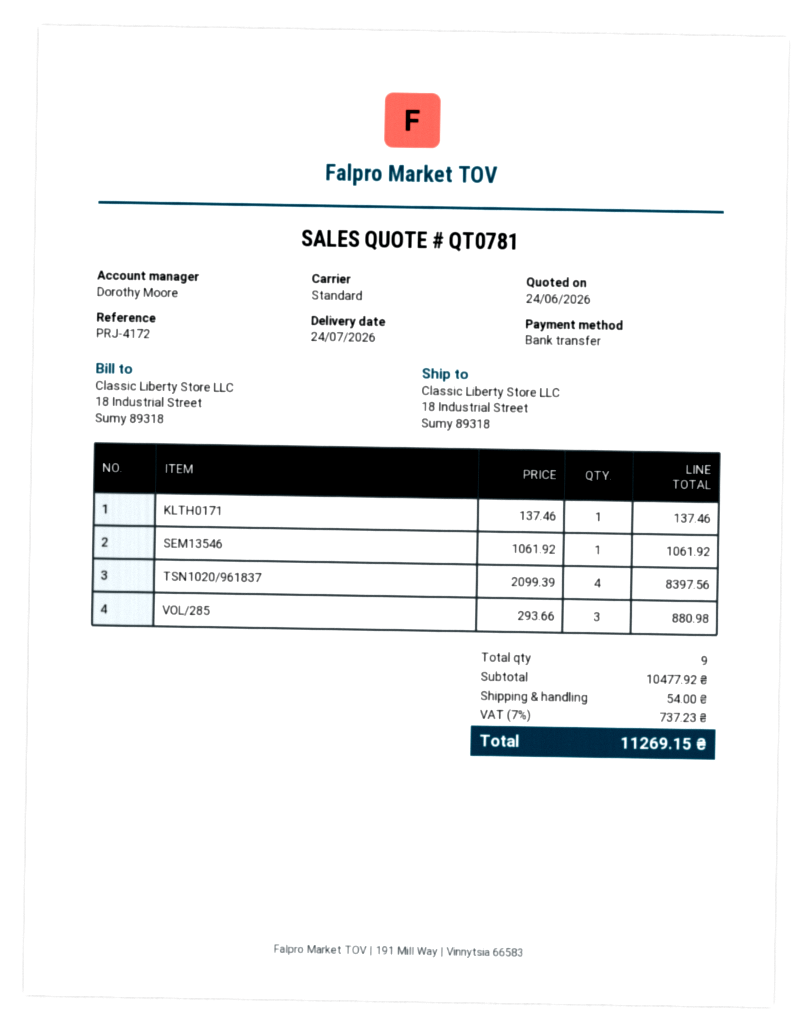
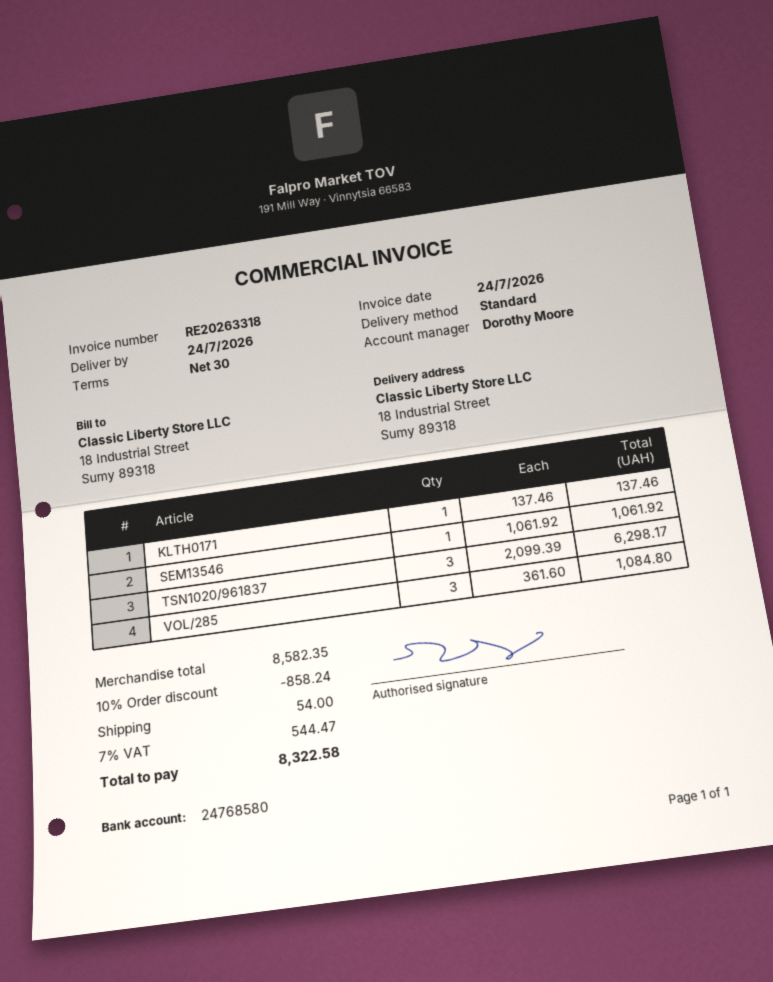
TSN1020/961837: 4 x 2099.39 = 8397.56 -> 3 x 2099.39 = 6298.17
VOL/285: 3 x 293.66 = 880.98 -> 3 x 361.60 = 1084.80
subtotal: 10477.92 -> 8582.35
discount: none -> 10% = 858.24
tax: 7% = 737.23 -> 7% = 544.47
total: 11269.15 -> 8322.58

